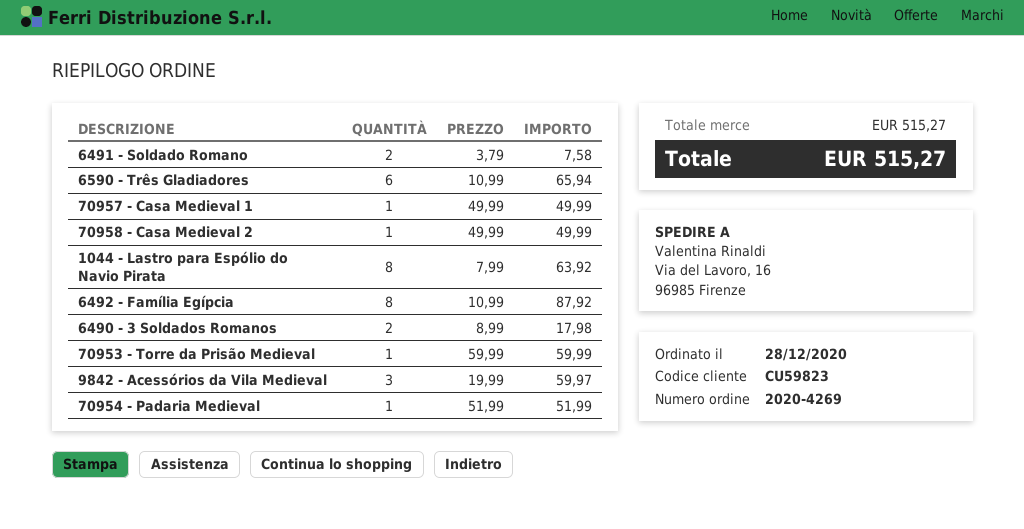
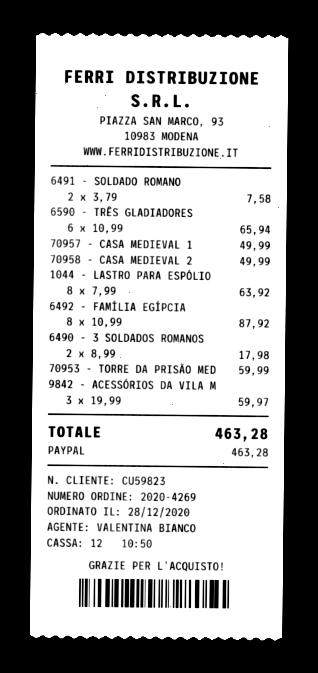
70954 - Padaria Medieval: 1 x 51.99 = 51.99 -> none
total: 515.27 -> 463.28

